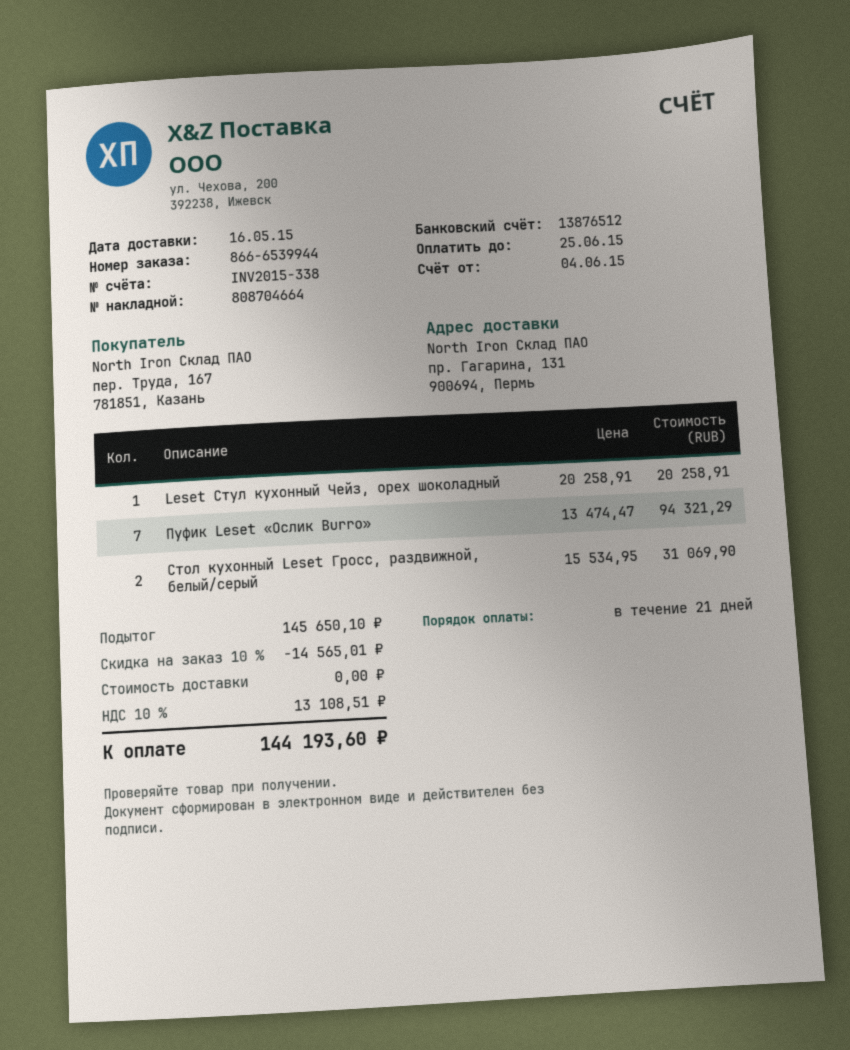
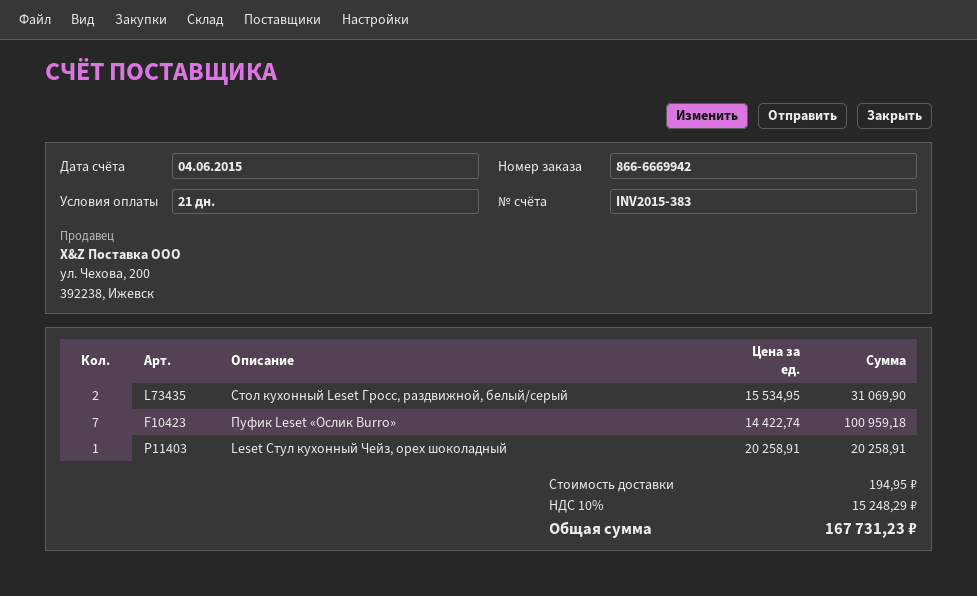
order number: 866-6539944 -> 866-6669942
invoice number: INV2015-338 -> INV2015-383
Пуфик Leset «Ослик Burro»: 7 x 13474.47 = 94321.29 -> 7 x 14422.74 = 100959.18
discount: 10% = 14565.01 -> none
shipping: 0.00 -> 194.95
tax: 10% = 13108.51 -> 10% = 15248.29
total: 144193.60 -> 167731.23

